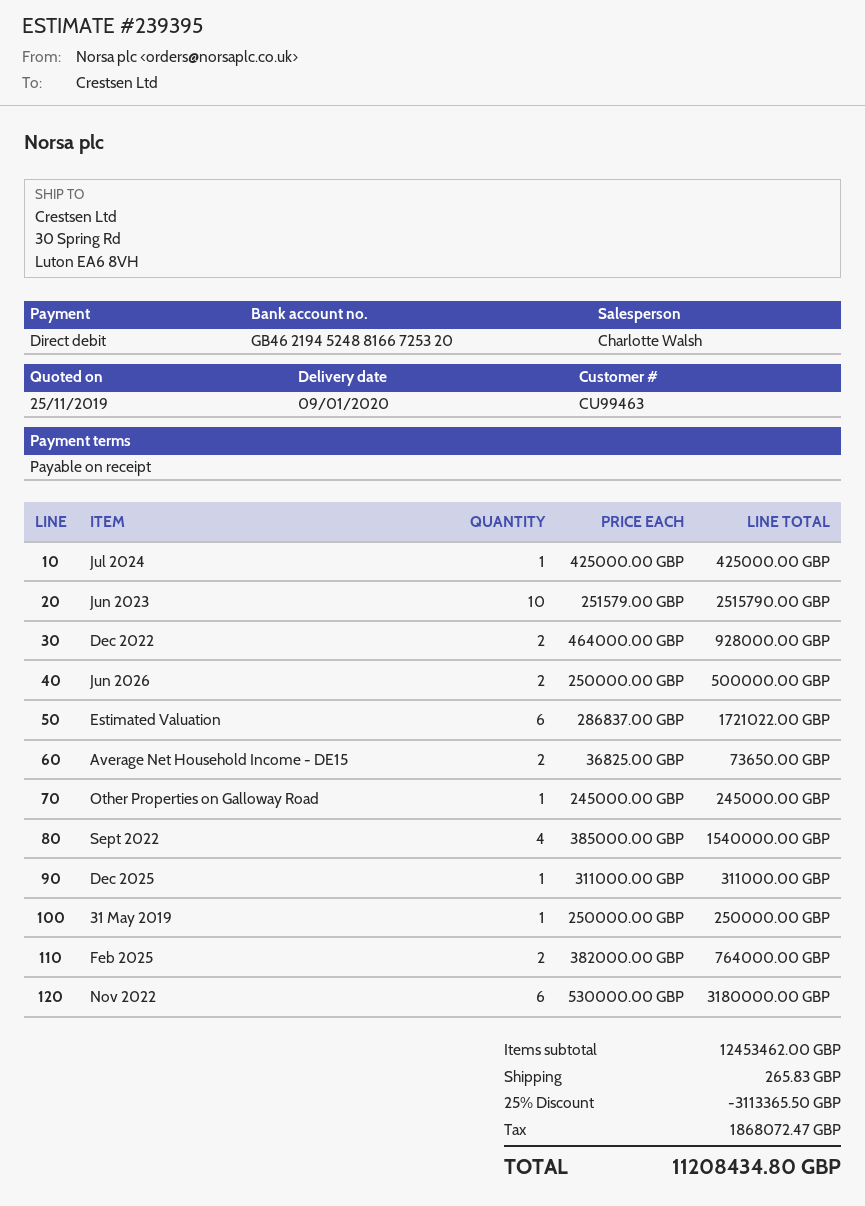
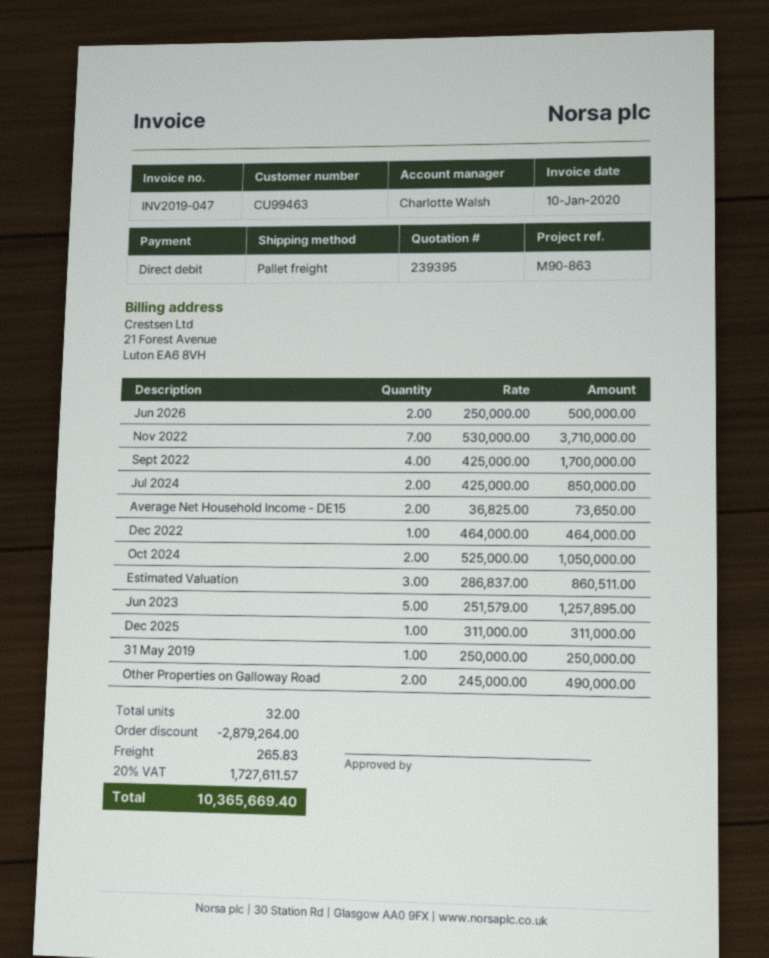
Jul 2024: 1 x 425000.00 = 425000.00 -> 2 x 425000.00 = 850000.00
Jun 2023: 10 x 251579.00 = 2515790.00 -> 5 x 251579.00 = 1257895.00
Dec 2022: 2 x 464000.00 = 928000.00 -> 1 x 464000.00 = 464000.00
Estimated Valuation: 6 x 286837.00 = 1721022.00 -> 3 x 286837.00 = 860511.00
Other Properties on Galloway Road: 1 x 245000.00 = 245000.00 -> 2 x 245000.00 = 490000.00
Sept 2022: 4 x 385000.00 = 1540000.00 -> 4 x 425000.00 = 1700000.00
Feb 2025: 2 x 382000.00 = 764000.00 -> none
Nov 2022: 6 x 530000.00 = 3180000.00 -> 7 x 530000.00 = 3710000.00
Oct 2024: none -> 2 x 525000.00 = 1050000.00
discount: 3113365.50 -> 2879264.00
tax: 1868072.47 -> 1727611.57
total: 11208434.80 -> 10365669.40

